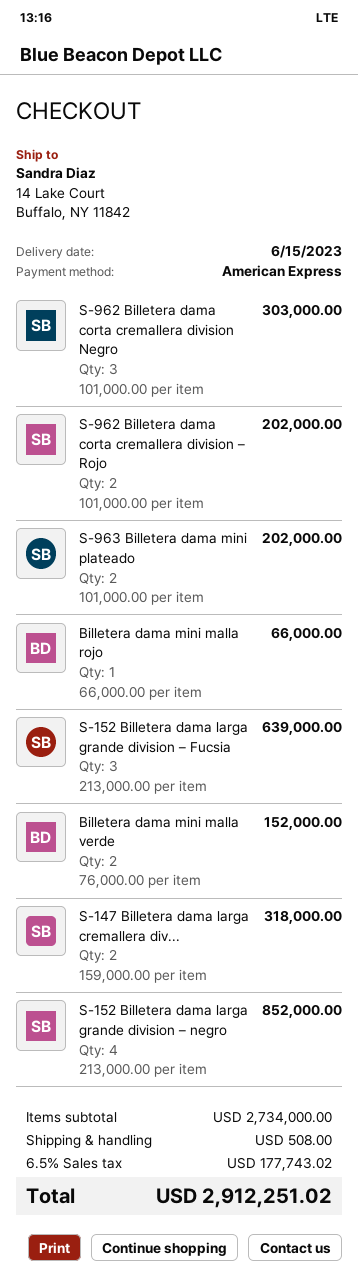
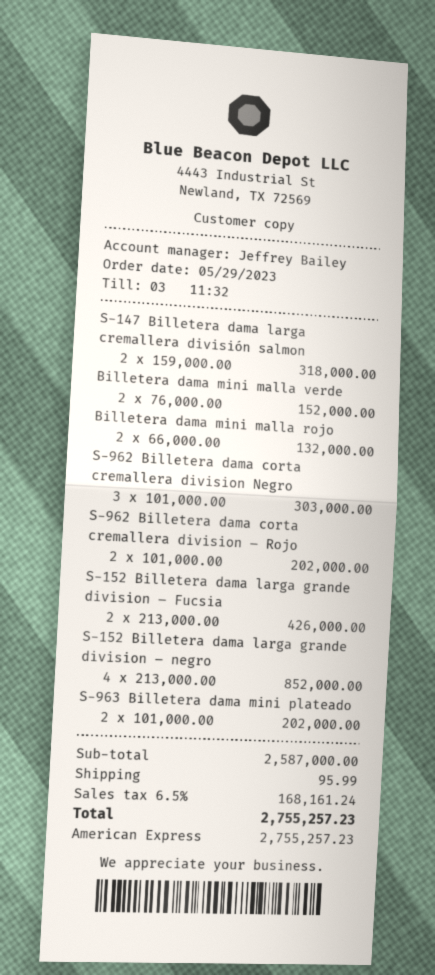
Billetera dama mini malla rojo: 1 x 66000.00 = 66000.00 -> 2 x 66000.00 = 132000.00
S-152 Billetera dama larga grande division – Fucsia: 3 x 213000.00 = 639000.00 -> 2 x 213000.00 = 426000.00
subtotal: 2734000.00 -> 2587000.00
shipping: 508.00 -> 95.99
tax: 6.5% = 177743.02 -> 6.5% = 168161.24
total: 2912251.02 -> 2755257.23

